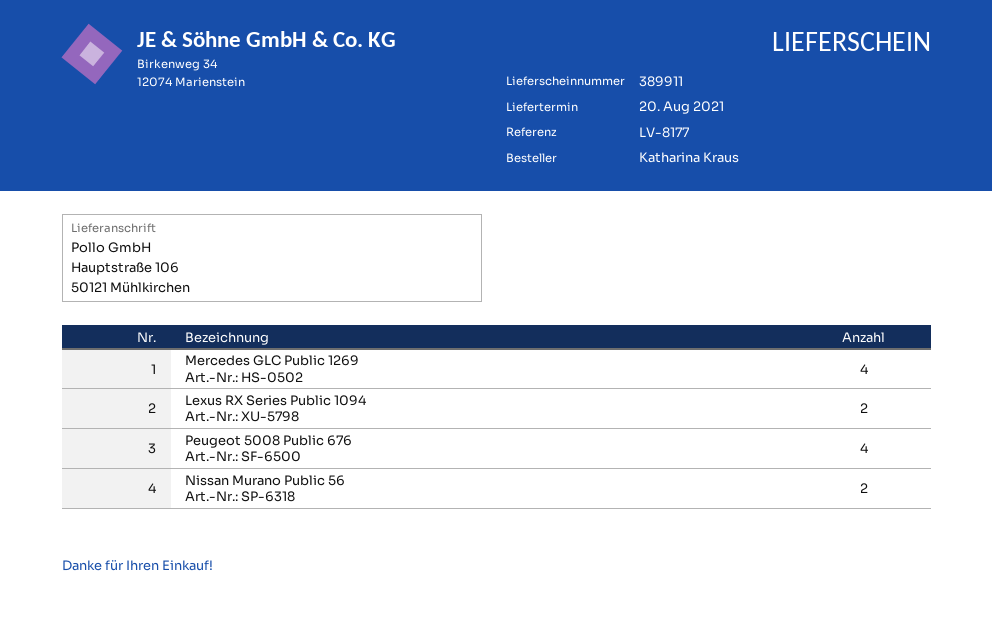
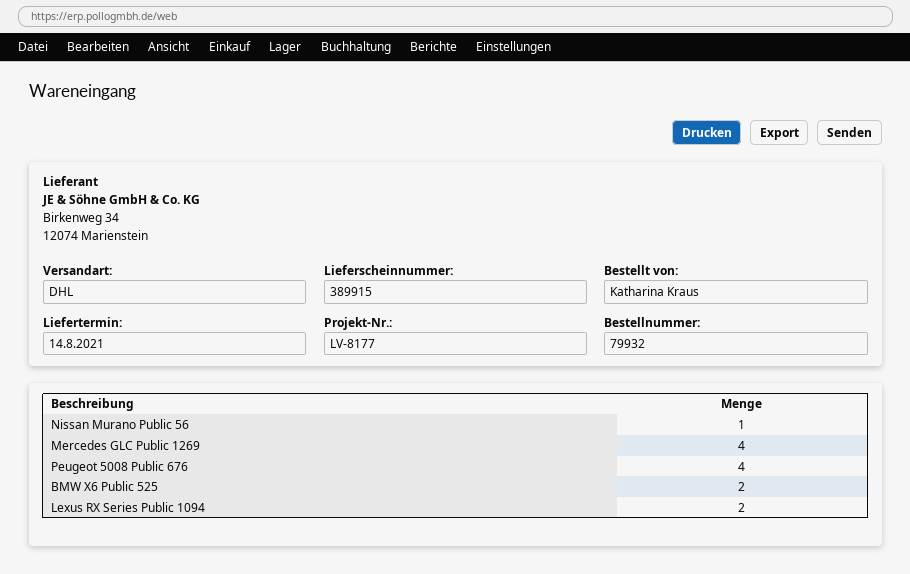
delivery note number: 389911 -> 389915
delivery date: 2021-08-20 -> 2021-08-14
Nissan Murano Public 56: 2 -> 1
BMW X6 Public 525: none -> 2

